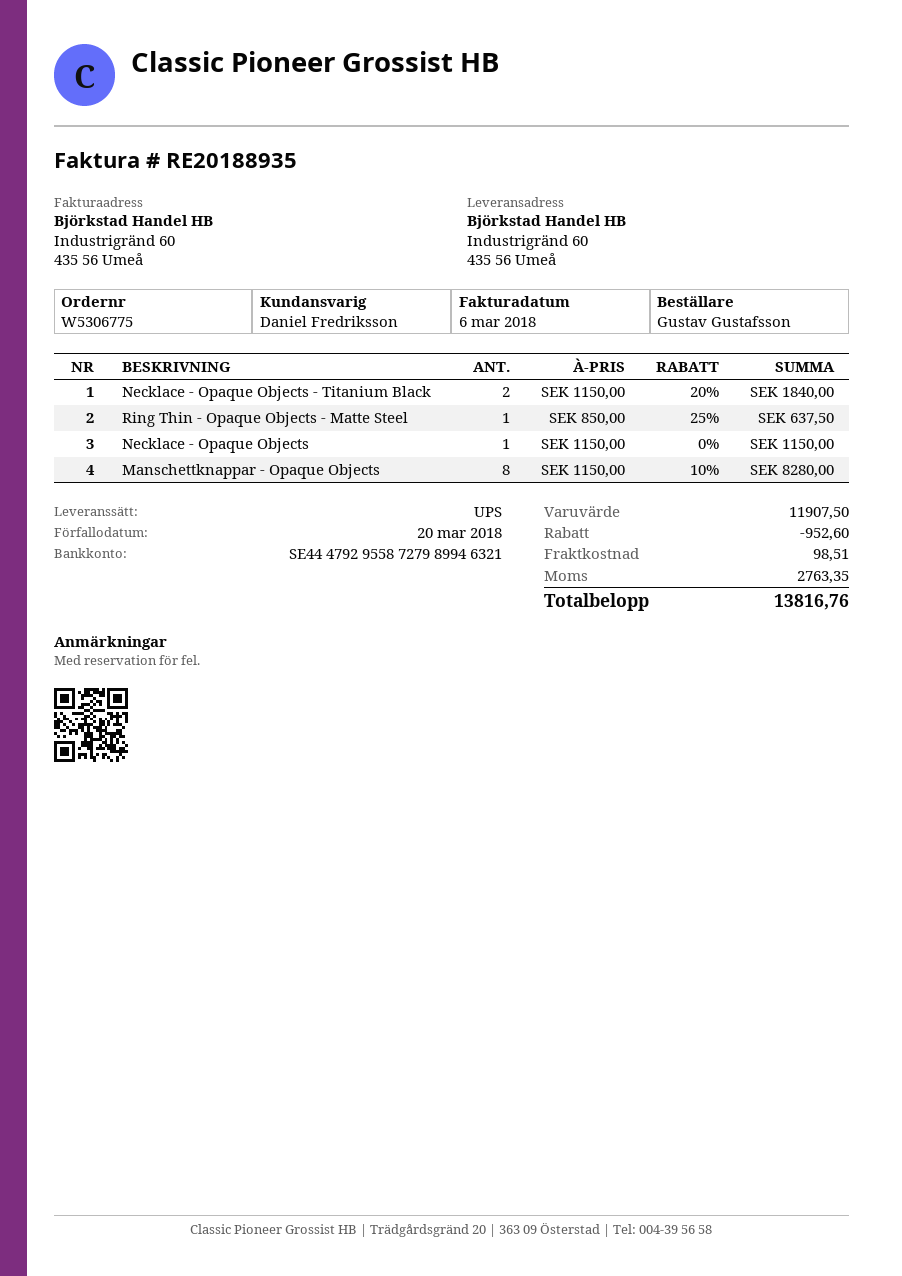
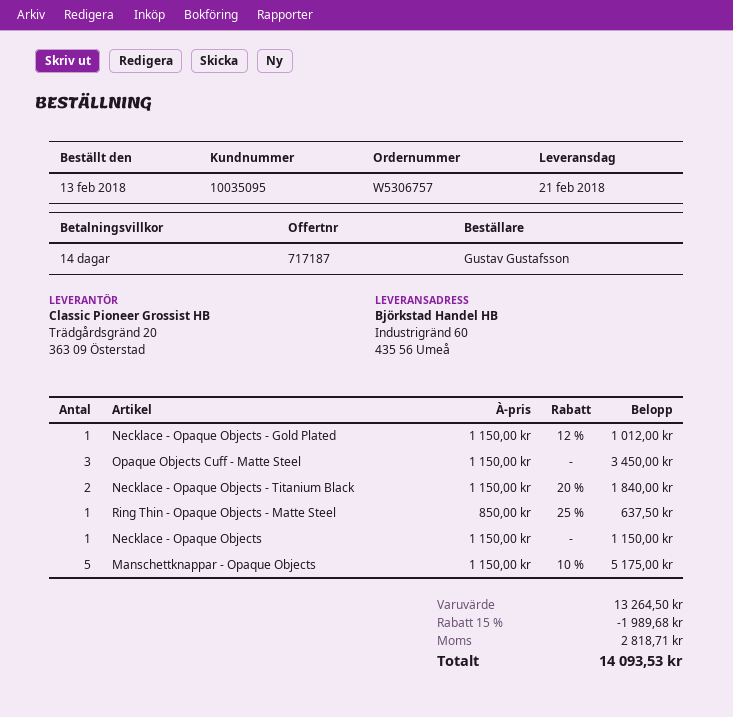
order number: W5306775 -> W5306757
Manschettknappar - Opaque Objects: 8 x 1150.00 - 10% = 8280.00 -> 5 x 1150.00 - 10% = 5175.00
Necklace - Opaque Objects - Gold Plated: none -> 1 x 1150.00 - 12% = 1012.00
Opaque Objects Cuff - Matte Steel: none -> 3 x 1150.00 = 3450.00
subtotal: 11907.50 -> 13264.50
discount: 952.60 -> 1989.68
shipping: 98.51 -> none
tax: 2763.35 -> 2818.71
total: 13816.76 -> 14093.53

